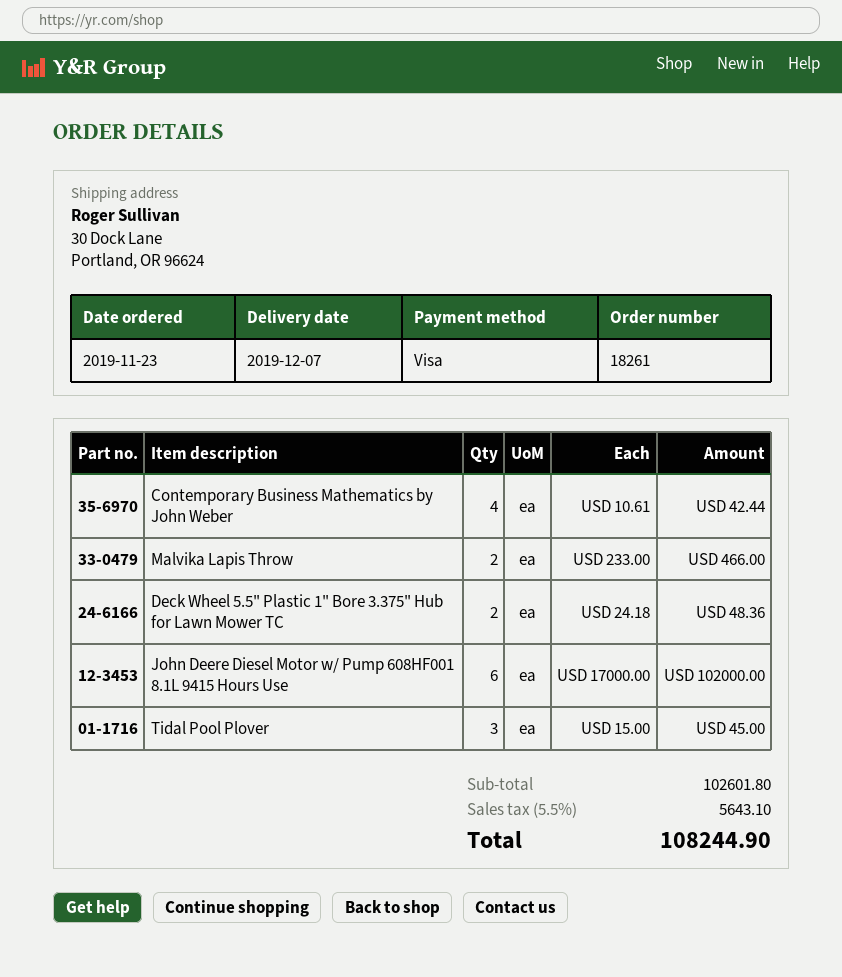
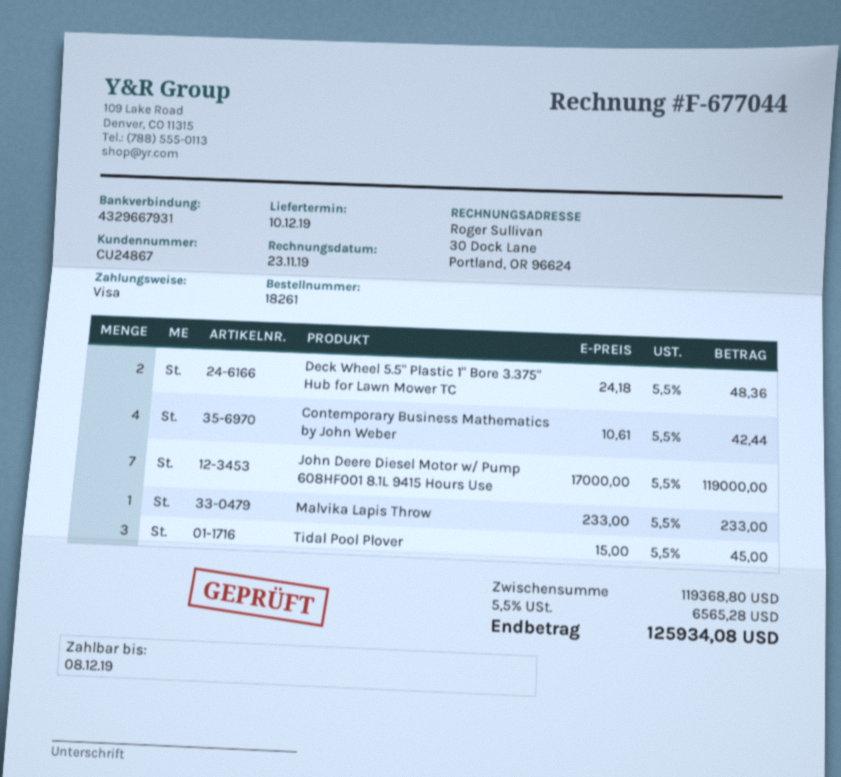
delivery date: 2019-12-07 -> 2019-12-10
Malvika Lapis Throw: 2 x 233.00 = 466.00 -> 1 x 233.00 = 233.00
John Deere Diesel Motor w/ Pump 608HF001 8.1L 9415 Hours Use: 6 x 17000.00 = 102000.00 -> 7 x 17000.00 = 119000.00
subtotal: 102601.80 -> 119368.80
tax: 5.5% = 5643.10 -> 5.5% = 6565.28
total: 108244.90 -> 125934.08

